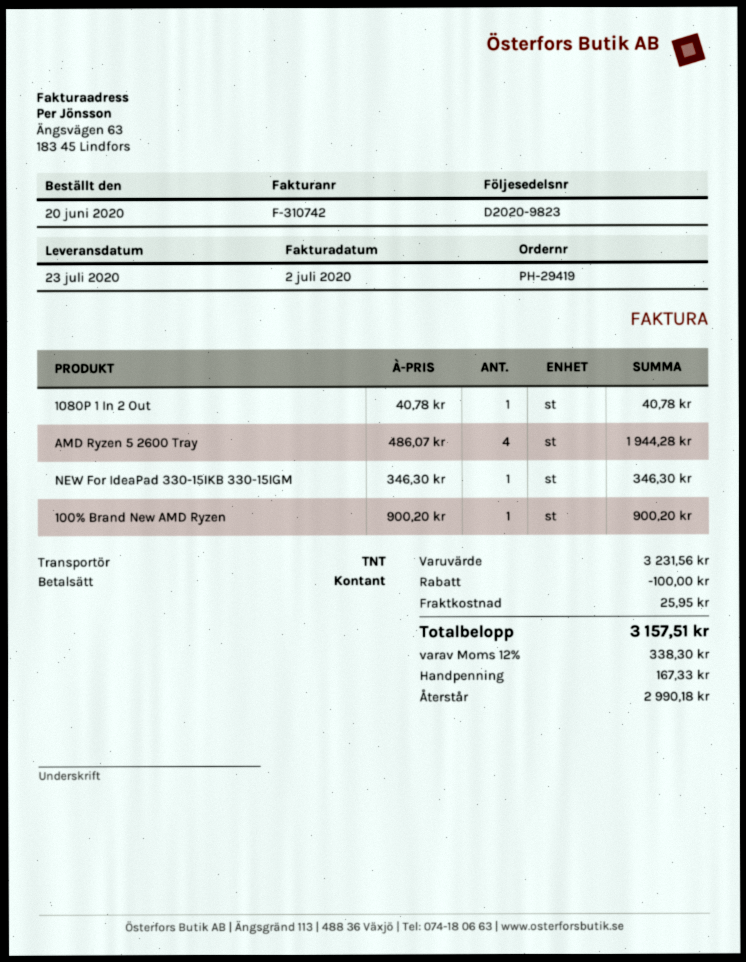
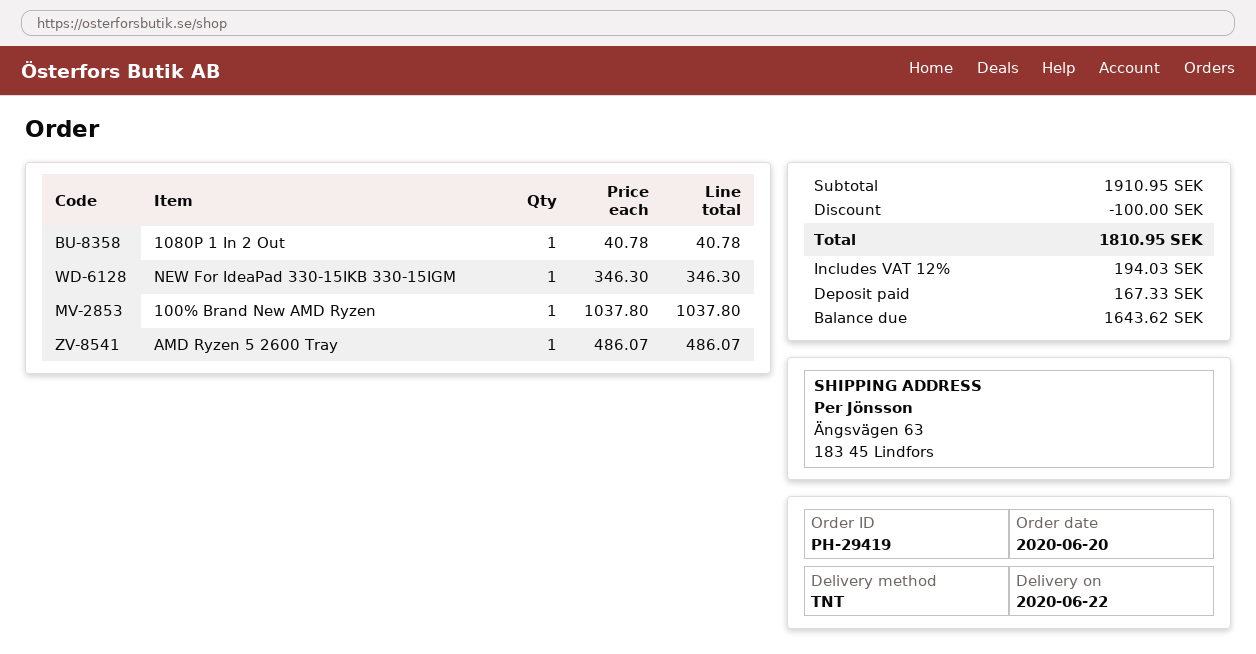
delivery date: 2020-07-23 -> 2020-06-22
AMD Ryzen 5 2600 Tray: 4 x 486.07 = 1944.28 -> 1 x 486.07 = 486.07
100% Brand New AMD Ryzen: 1 x 900.20 = 900.20 -> 1 x 1037.80 = 1037.80
subtotal: 3231.56 -> 1910.95
shipping: 25.95 -> none
tax: 12% = 338.30 -> 12% = 194.03
total: 3157.51 -> 1810.95
balance: 2990.18 -> 1643.62

